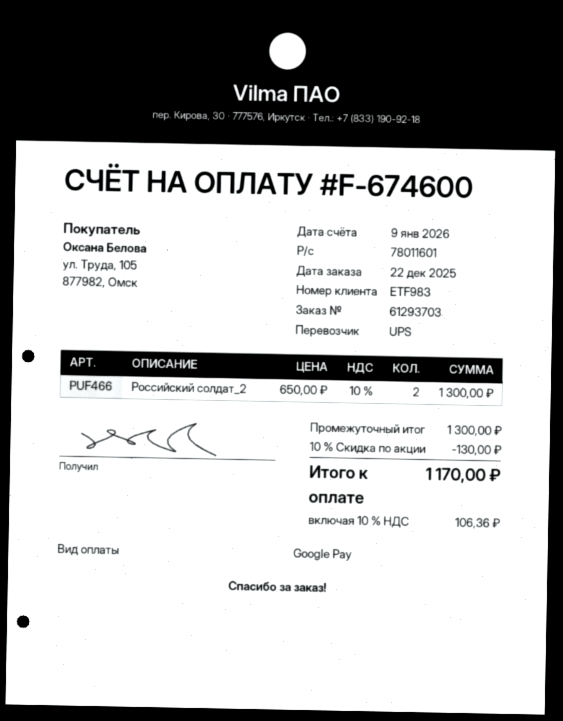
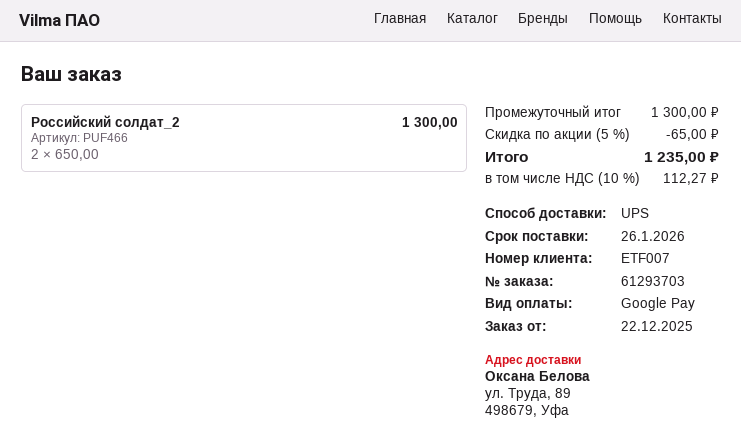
customer number: ETF983 -> ETF007
discount: 10% = 130.00 -> 5% = 65.00
tax: 10% = 106.36 -> 10% = 112.27
total: 1170.00 -> 1235.00

